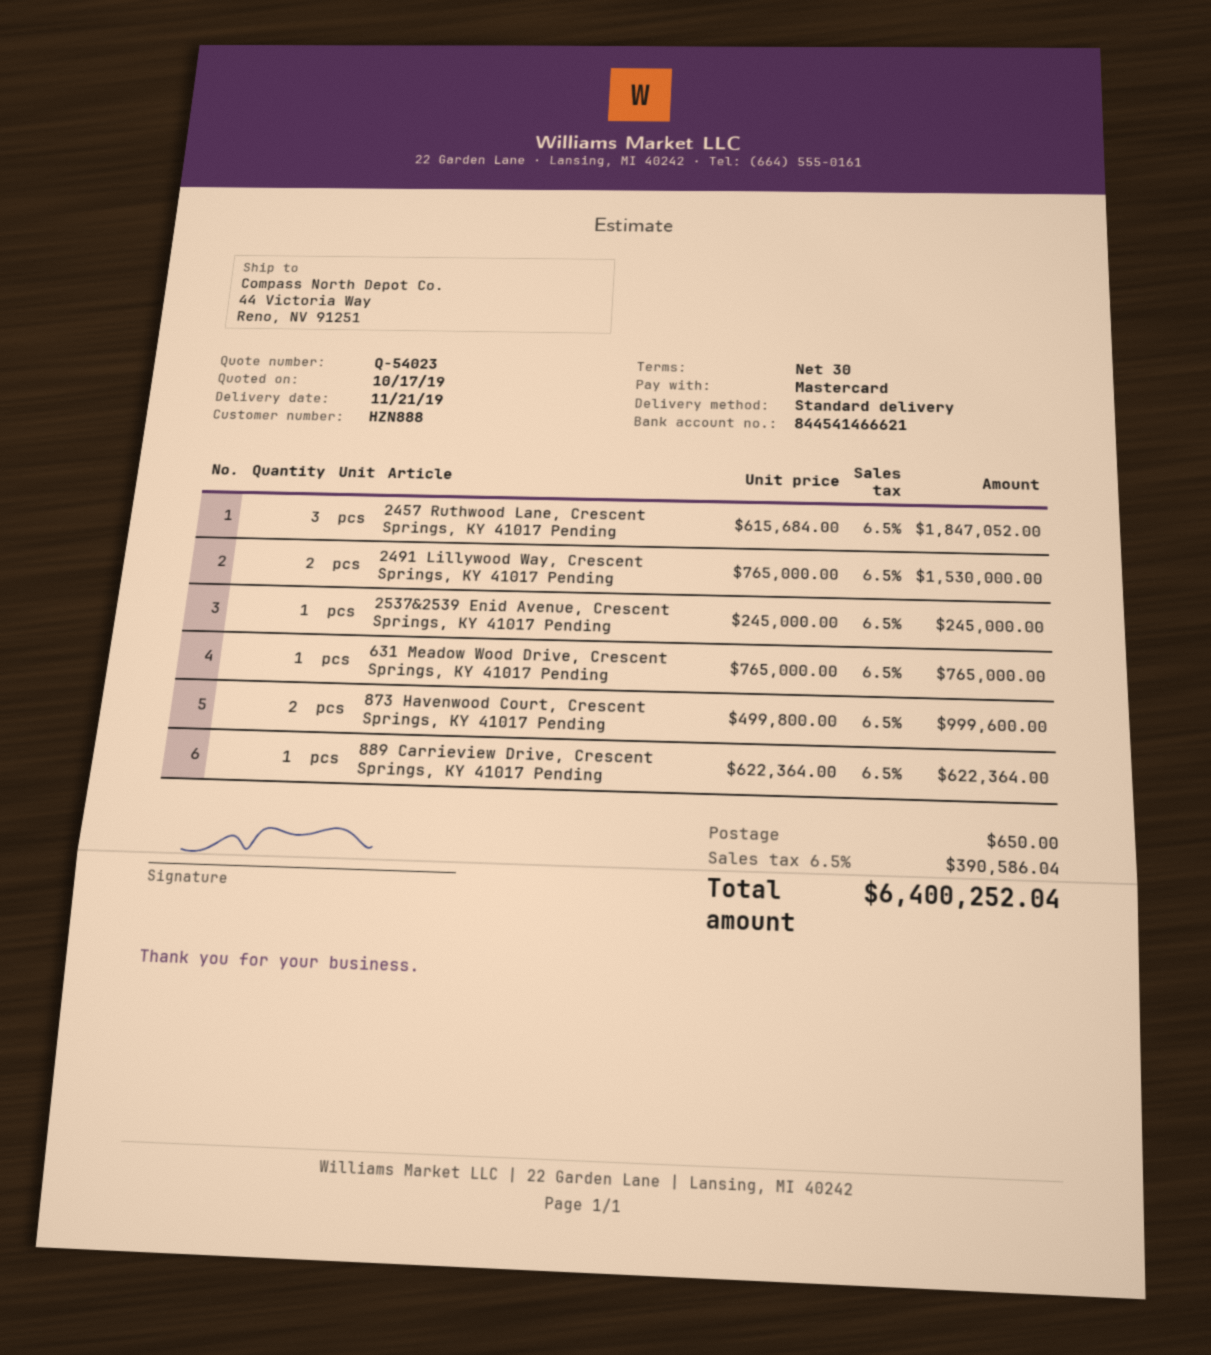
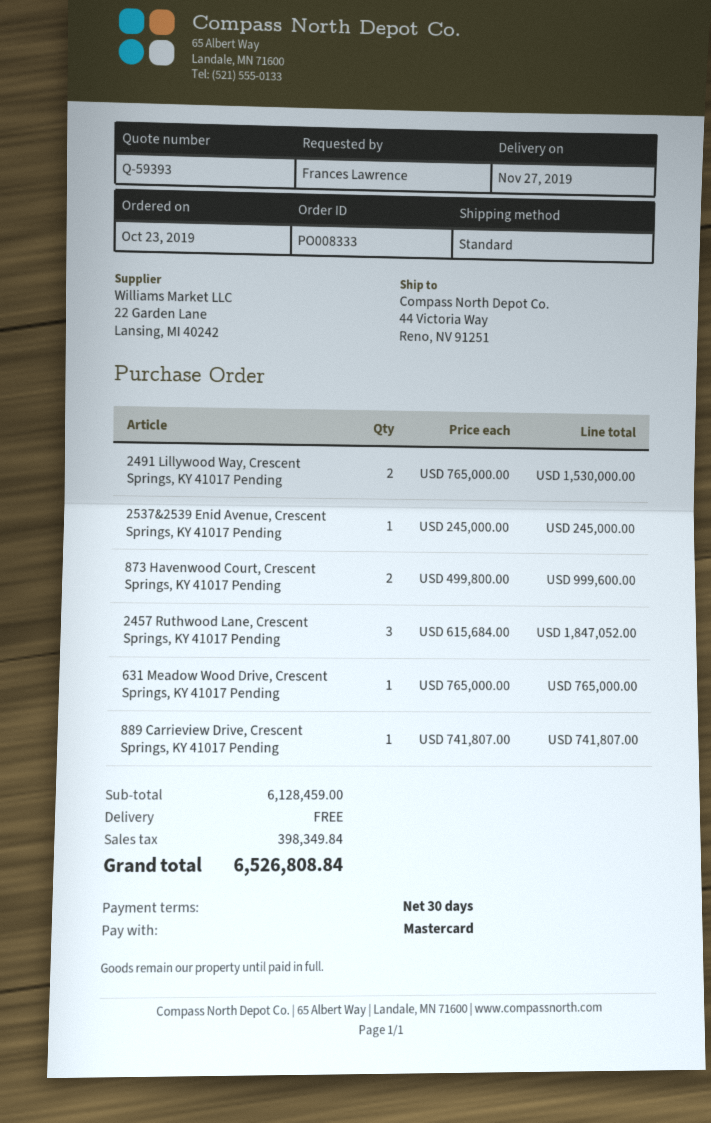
quote number: Q-54023 -> Q-59393
delivery date: 2019-11-21 -> 2019-11-27
889 Carrieview Drive, Crescent Springs, KY 41017 Pending: 1 x 622364.00 = 622364.00 -> 1 x 741807.00 = 741807.00
shipping: 650.00 -> 0.00
tax: 390586.04 -> 398349.84
total: 6400252.04 -> 6526808.84

